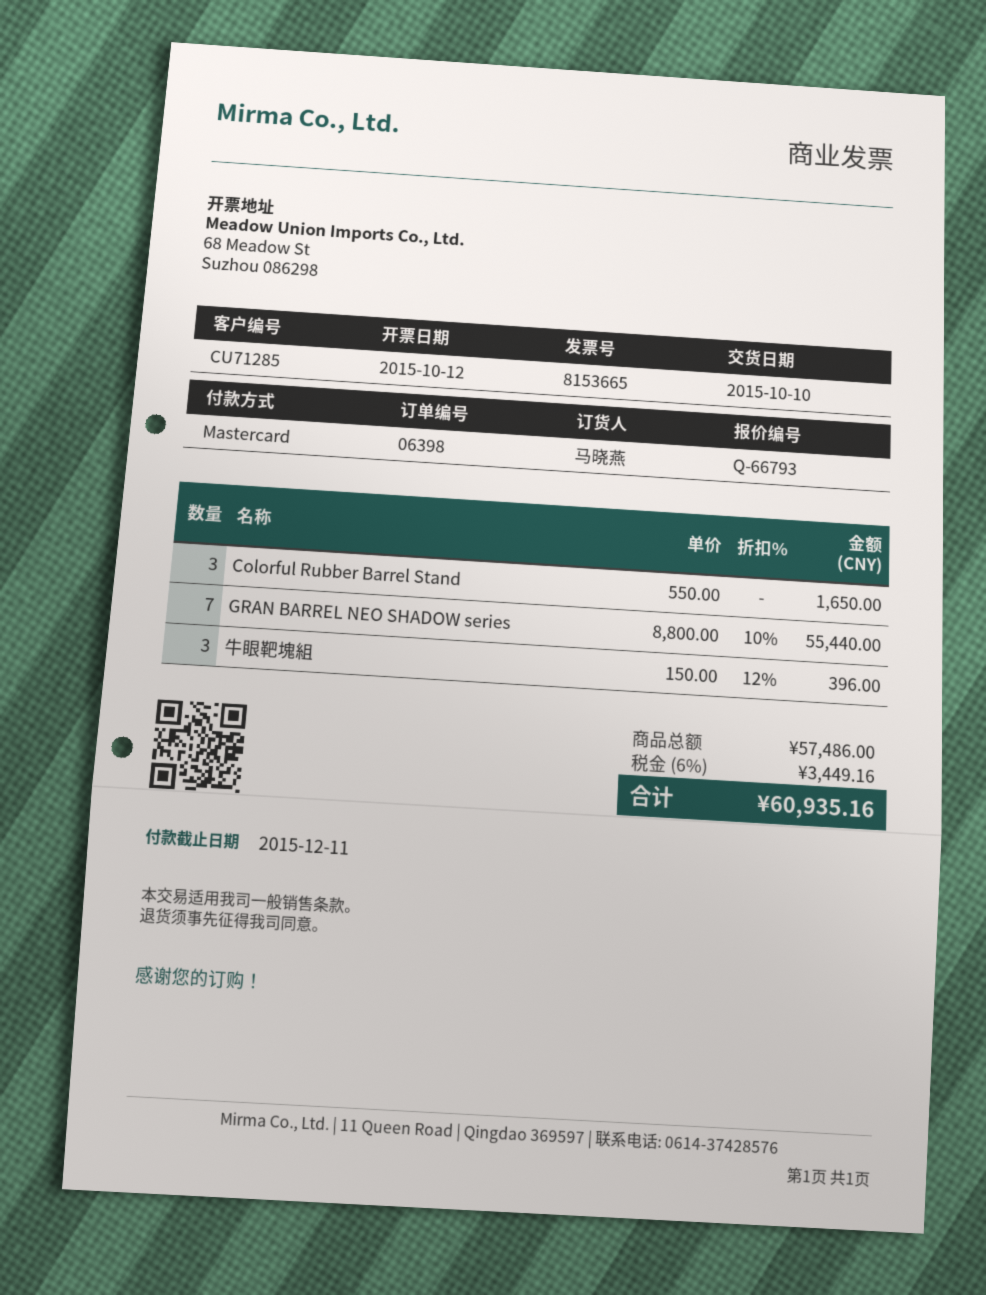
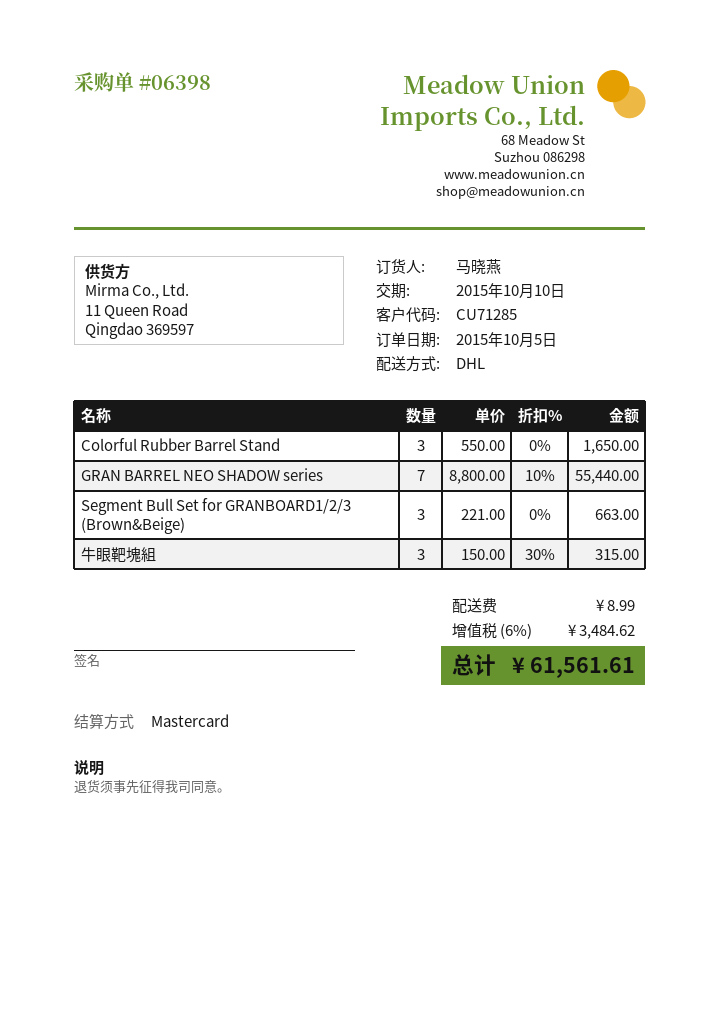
牛眼靶塊組: 3 x 150.00 - 12% = 396.00 -> 3 x 150.00 - 30% = 315.00
Segment Bull Set for GRANBOARD1/2/3 (Brown&Beige): none -> 3 x 221.00 = 663.00
shipping: none -> 8.99
tax: 6% = 3449.16 -> 6% = 3484.62
total: 60935.16 -> 61561.61

